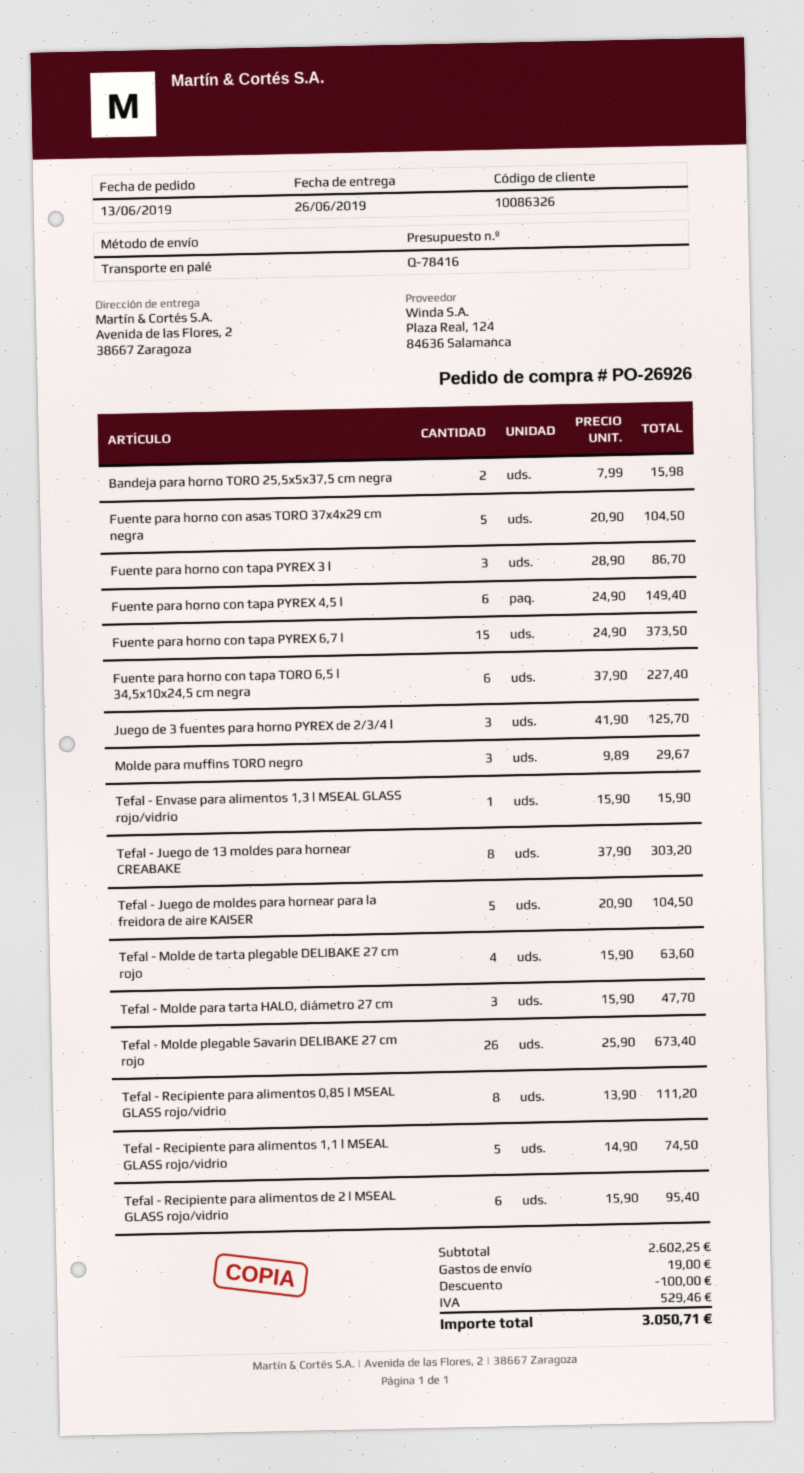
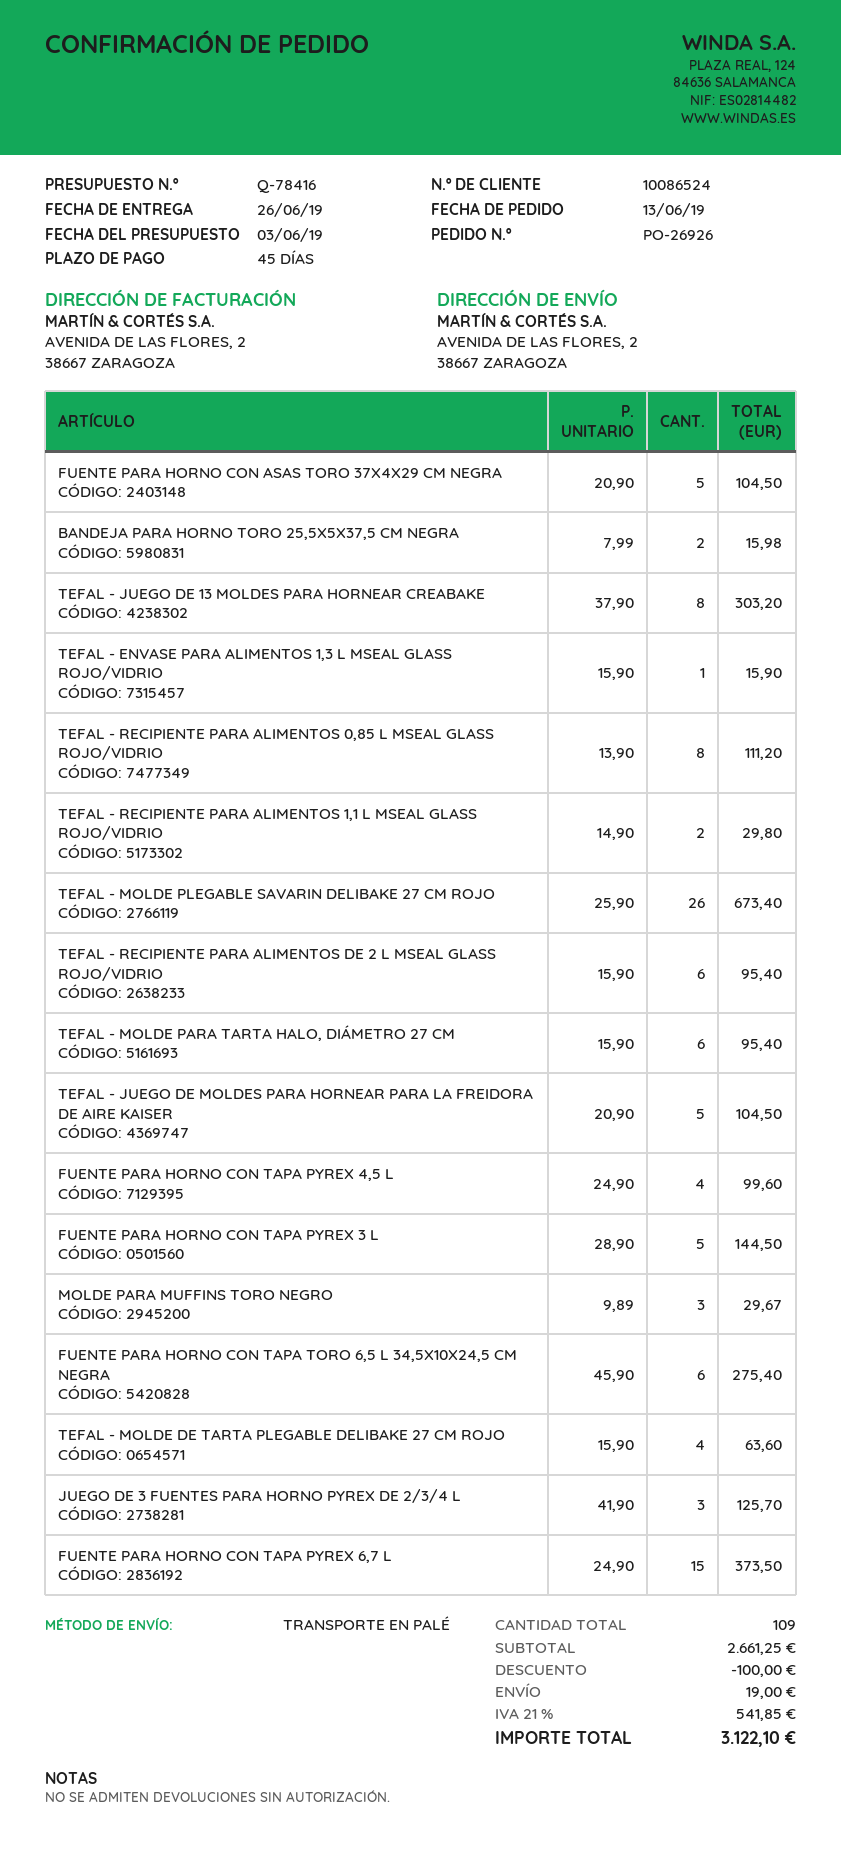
customer number: 10086326 -> 10086524
Fuente para horno con tapa PYREX 3 l: 3 x 28.90 = 86.70 -> 5 x 28.90 = 144.50
Fuente para horno con tapa PYREX 4,5 l: 6 x 24.90 = 149.40 -> 4 x 24.90 = 99.60
Fuente para horno con tapa TORO 6,5 l 34,5x10x24,5 cm negra: 6 x 37.90 = 227.40 -> 6 x 45.90 = 275.40
Tefal - Molde para tarta HALO, diámetro 27 cm: 3 x 15.90 = 47.70 -> 6 x 15.90 = 95.40
Tefal - Recipiente para alimentos 1,1 l MSEAL GLASS rojo/vidrio: 5 x 14.90 = 74.50 -> 2 x 14.90 = 29.80
subtotal: 2602.25 -> 2661.25
tax: 529.46 -> 541.85
total: 3050.71 -> 3122.10

